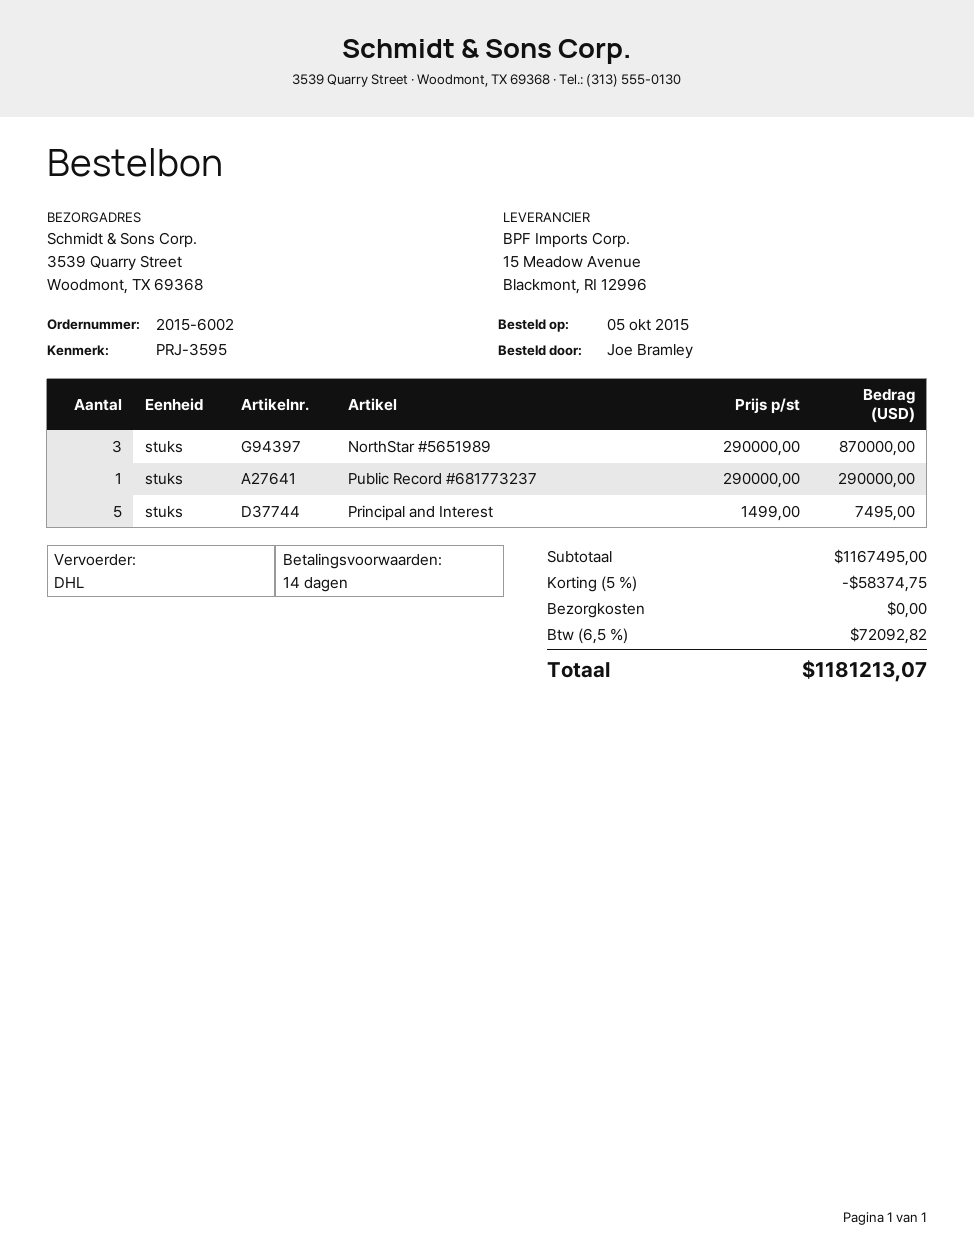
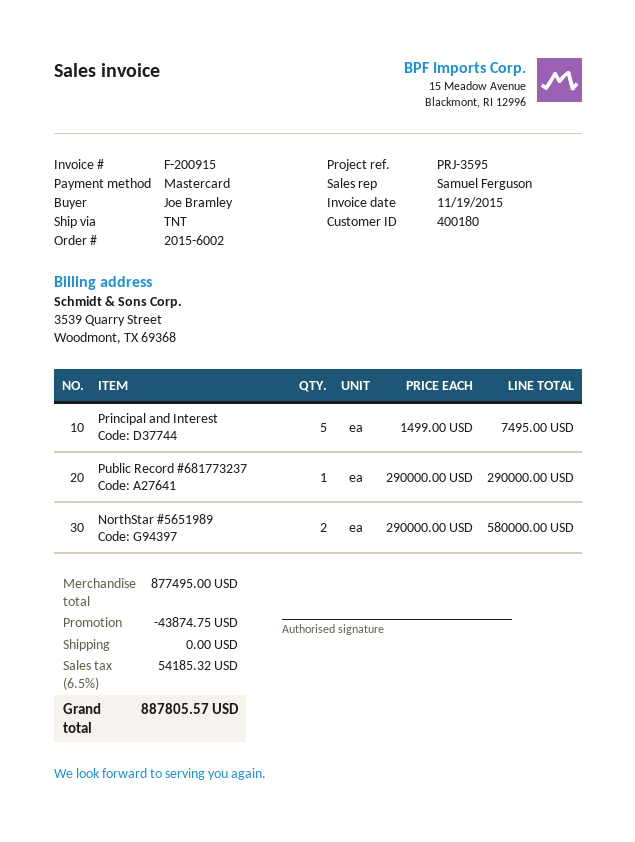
shipping method: DHL -> TNT
NorthStar #5651989: 3 x 290000.00 = 870000.00 -> 2 x 290000.00 = 580000.00
subtotal: 1167495.00 -> 877495.00
discount: 58374.75 -> 43874.75
tax: 6.5% = 72092.82 -> 6.5% = 54185.32
total: 1181213.07 -> 887805.57

